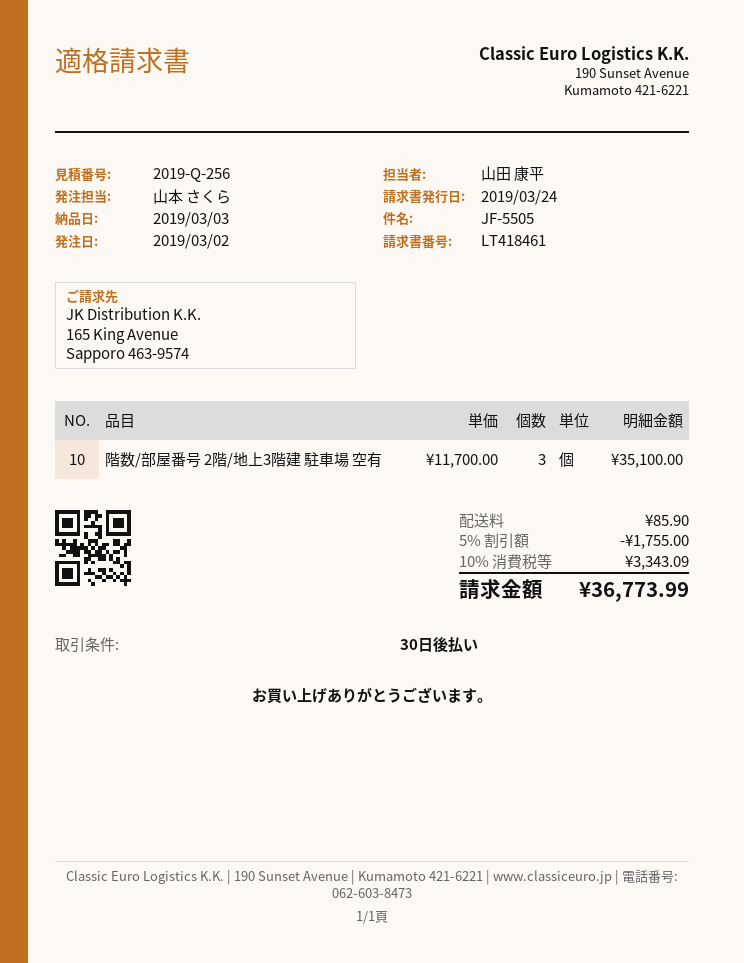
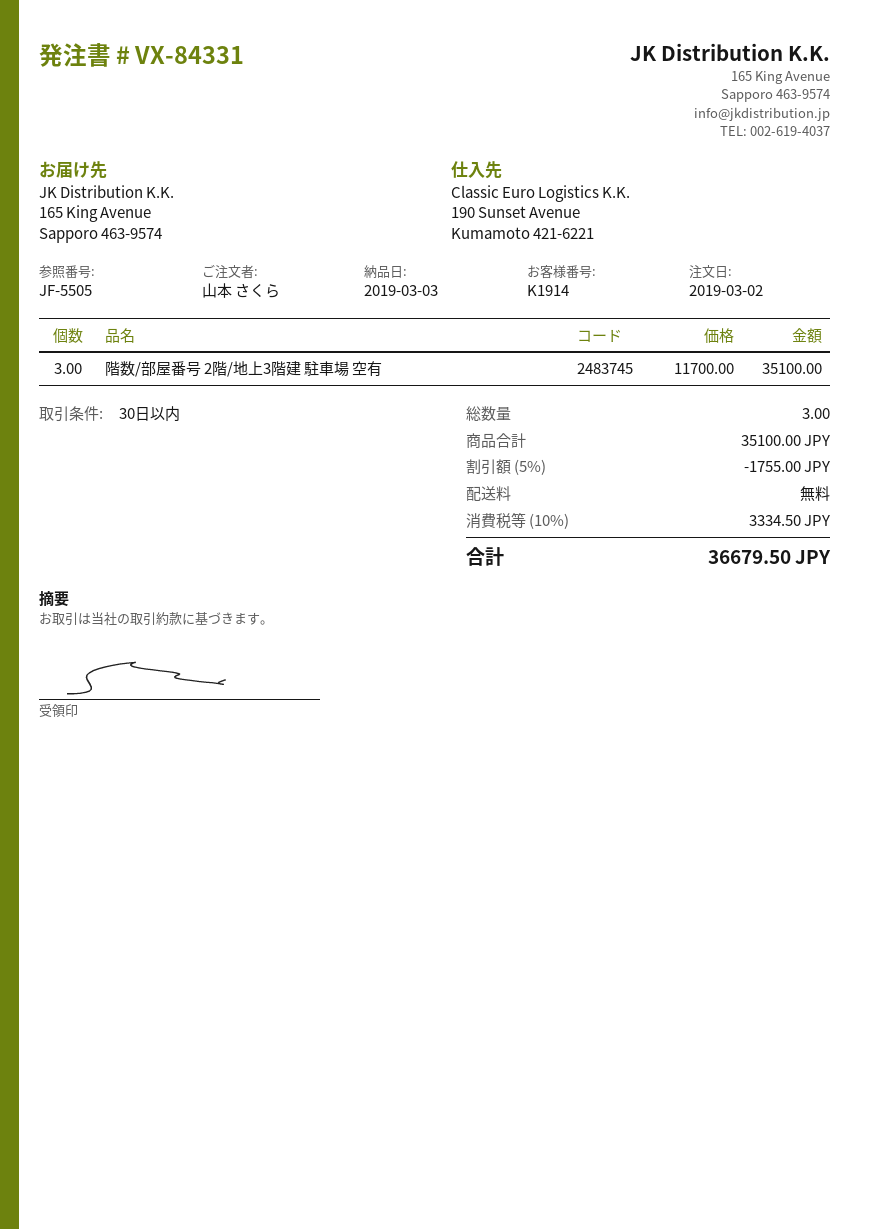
shipping: 85.90 -> 0.00
tax: 10% = 3343.09 -> 10% = 3334.50
total: 36773.99 -> 36679.50

